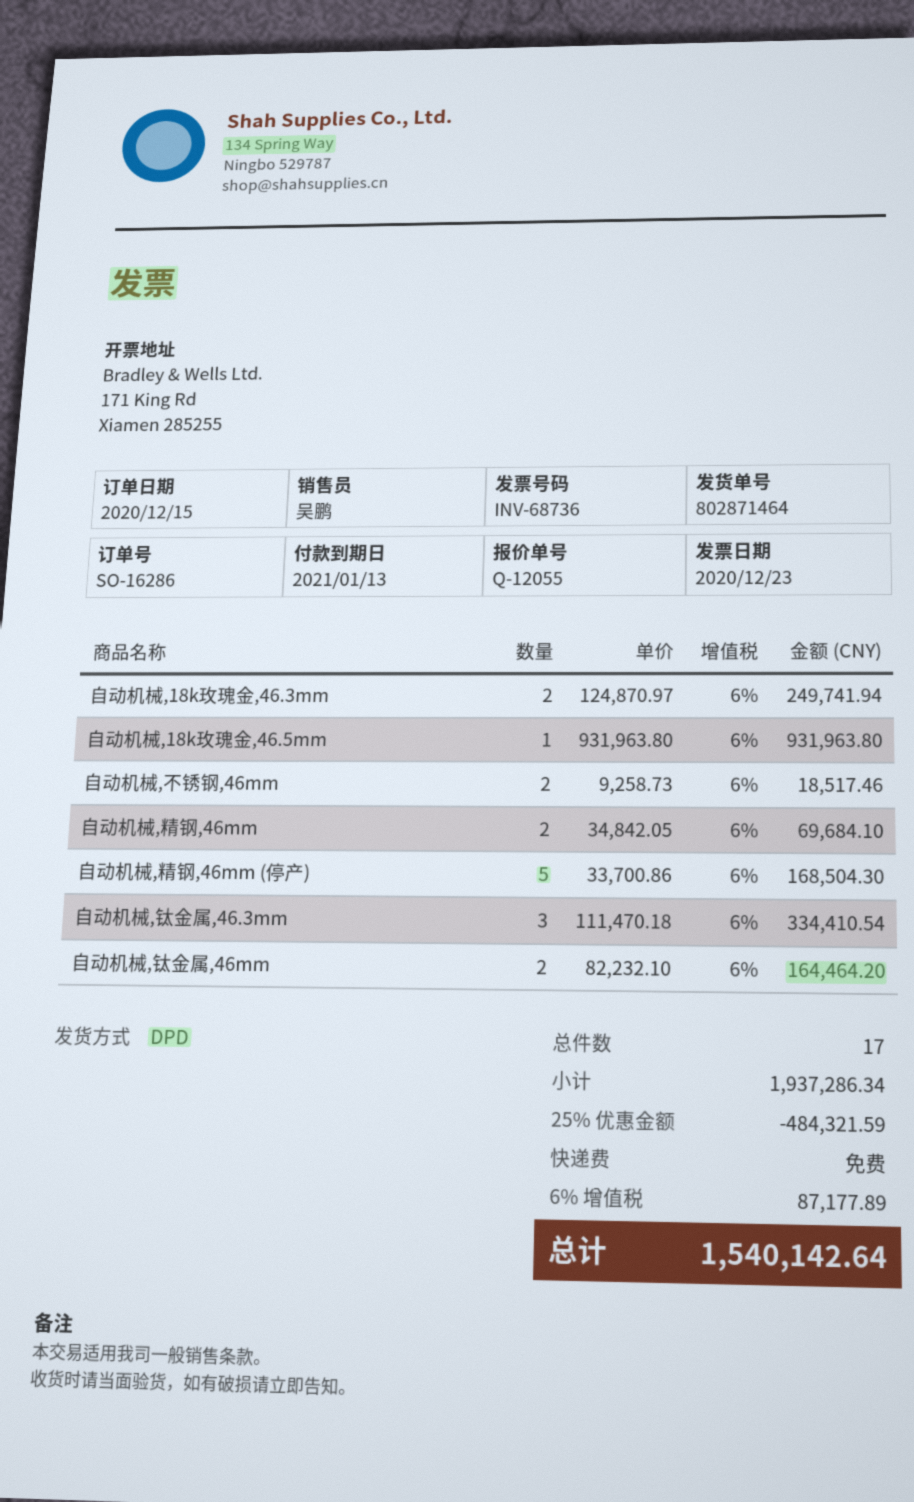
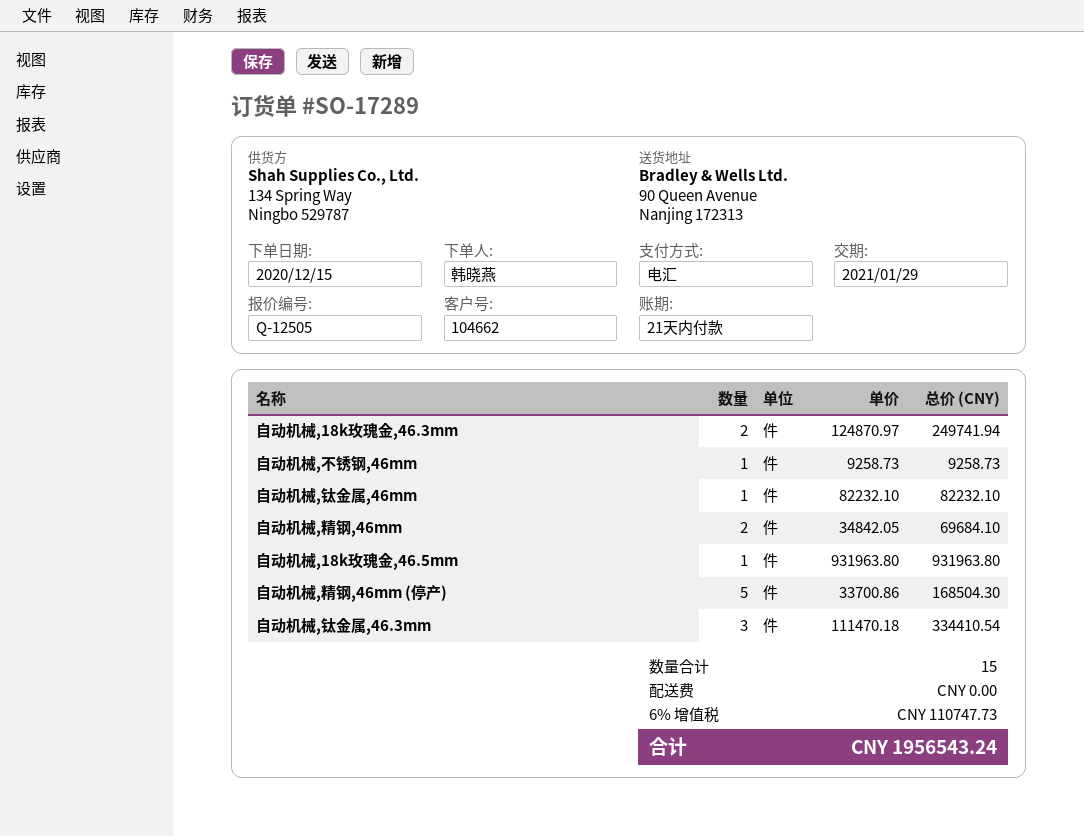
quote number: Q-12055 -> Q-12505
order number: SO-16286 -> SO-17289
自动机械,不锈钢,46mm: 2 x 9258.73 = 18517.46 -> 1 x 9258.73 = 9258.73
自动机械,钛金属,46mm: 2 x 82232.10 = 164464.20 -> 1 x 82232.10 = 82232.10
total quantity: 17 -> 15
discount: 25% = 484321.59 -> none
tax: 6% = 87177.89 -> 6% = 110747.73
total: 1540142.64 -> 1956543.24

